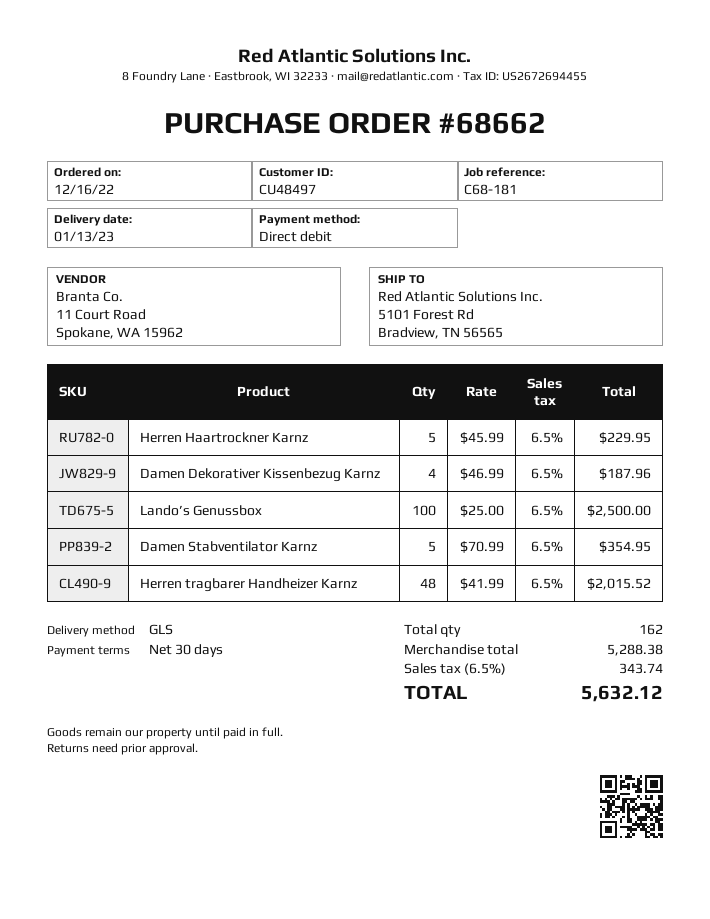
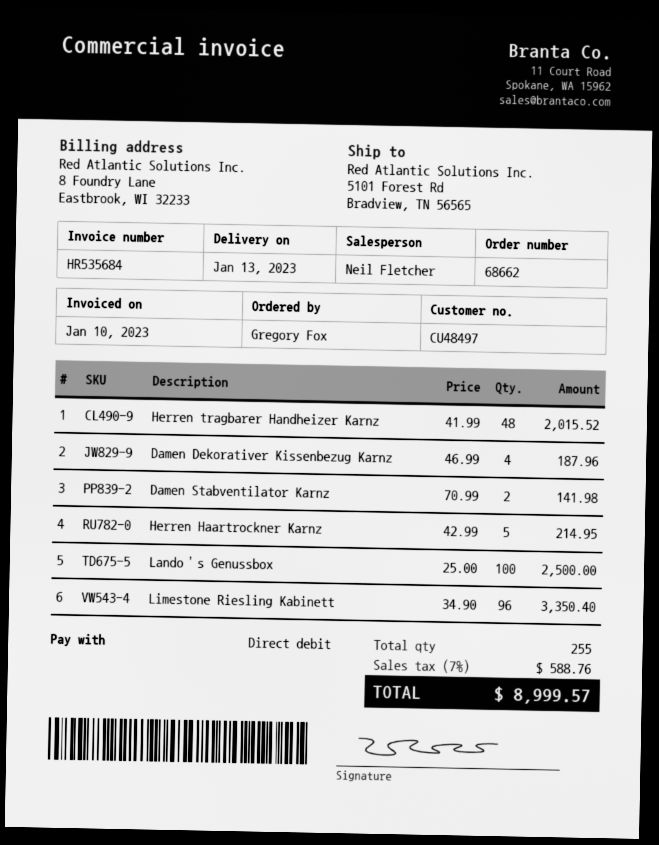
Herren Haartrockner Karnz: 5 x 45.99 = 229.95 -> 5 x 42.99 = 214.95
Damen Stabventilator Karnz: 5 x 70.99 = 354.95 -> 2 x 70.99 = 141.98
Limestone Riesling Kabinett: none -> 96 x 34.90 = 3350.40
total quantity: 162 -> 255
tax: 6.5% = 343.74 -> 7% = 588.76
total: 5632.12 -> 8999.57

